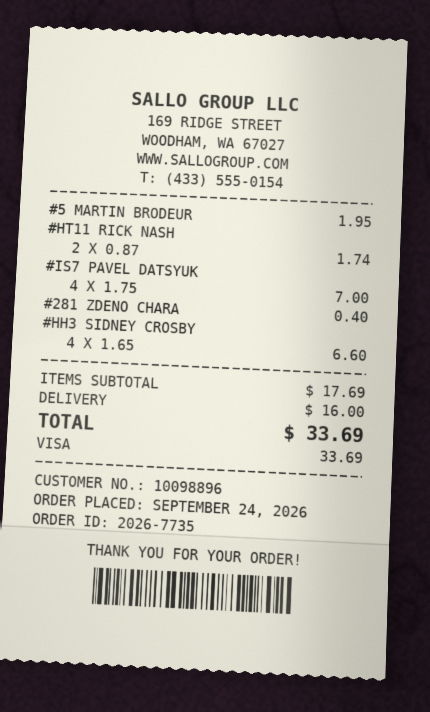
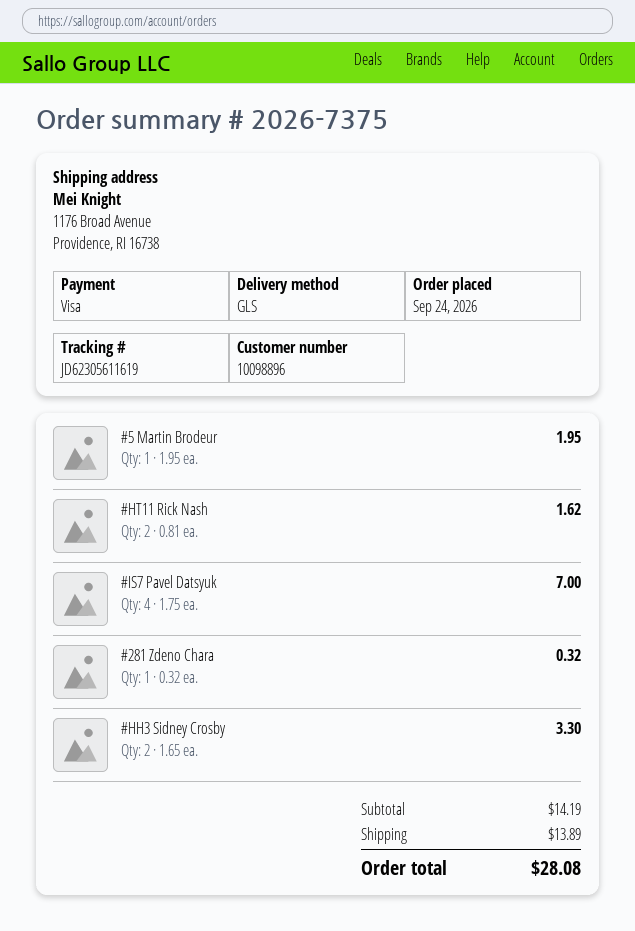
order number: 2026-7735 -> 2026-7375
#HT11 RICK NASH: 2 x 0.87 = 1.74 -> 2 x 0.81 = 1.62
#281 ZDENO CHARA: 1 x 0.40 = 0.40 -> 1 x 0.32 = 0.32
#HH3 SIDNEY CROSBY: 4 x 1.65 = 6.60 -> 2 x 1.65 = 3.30
subtotal: 17.69 -> 14.19
shipping: 16.00 -> 13.89
total: 33.69 -> 28.08

